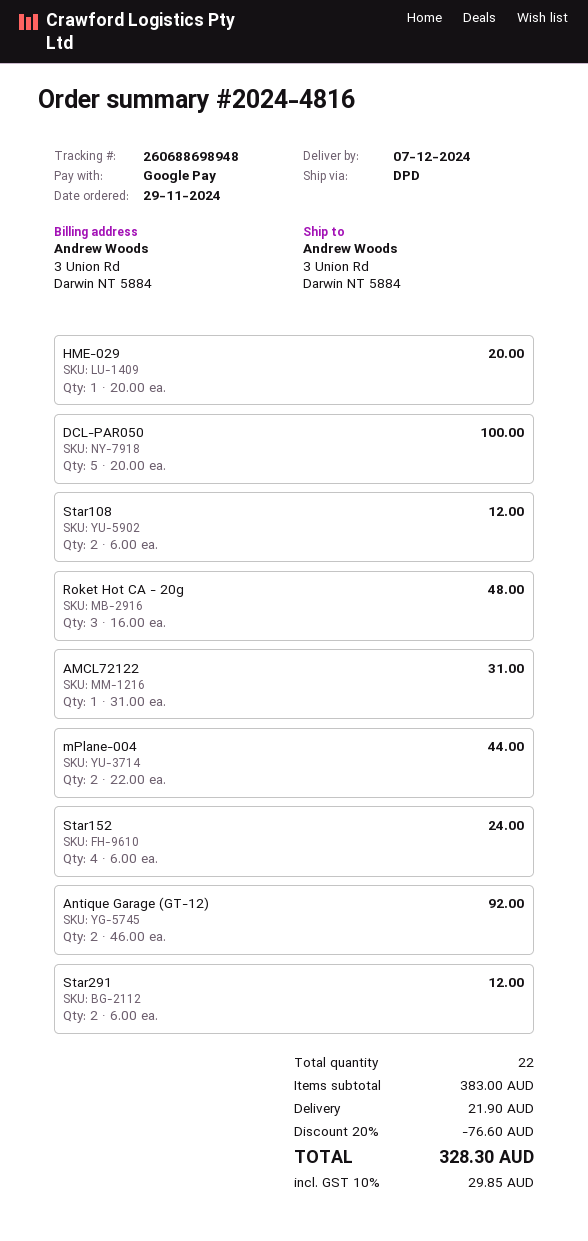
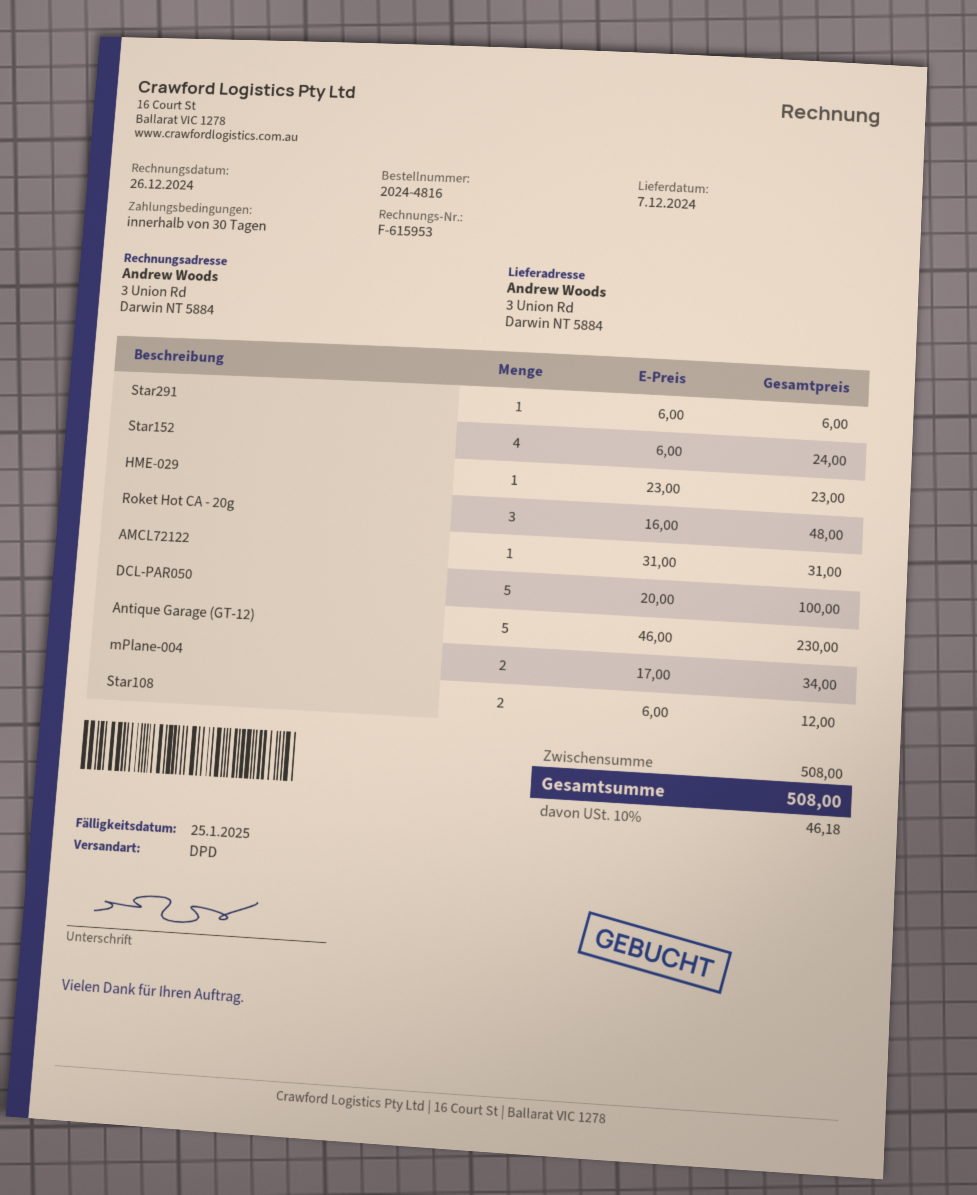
HME-029: 1 x 20.00 = 20.00 -> 1 x 23.00 = 23.00
mPlane-004: 2 x 22.00 = 44.00 -> 2 x 17.00 = 34.00
Antique Garage (GT-12): 2 x 46.00 = 92.00 -> 5 x 46.00 = 230.00
Star291: 2 x 6.00 = 12.00 -> 1 x 6.00 = 6.00
subtotal: 383.00 -> 508.00
discount: 20% = 76.60 -> none
shipping: 21.90 -> none
tax: 10% = 29.85 -> 10% = 46.18
total: 328.30 -> 508.00

